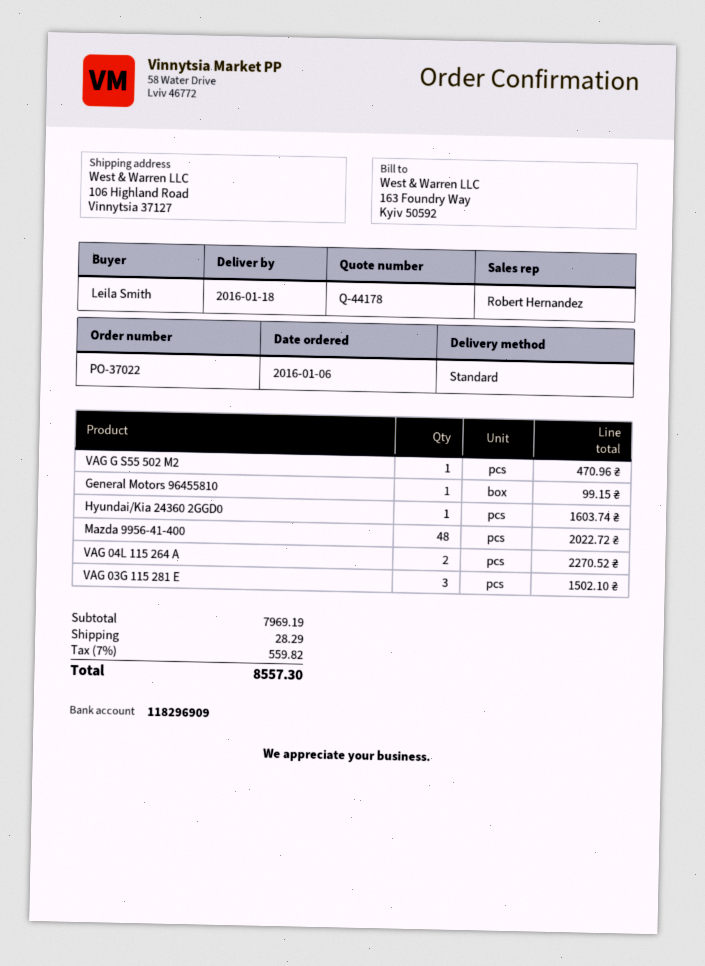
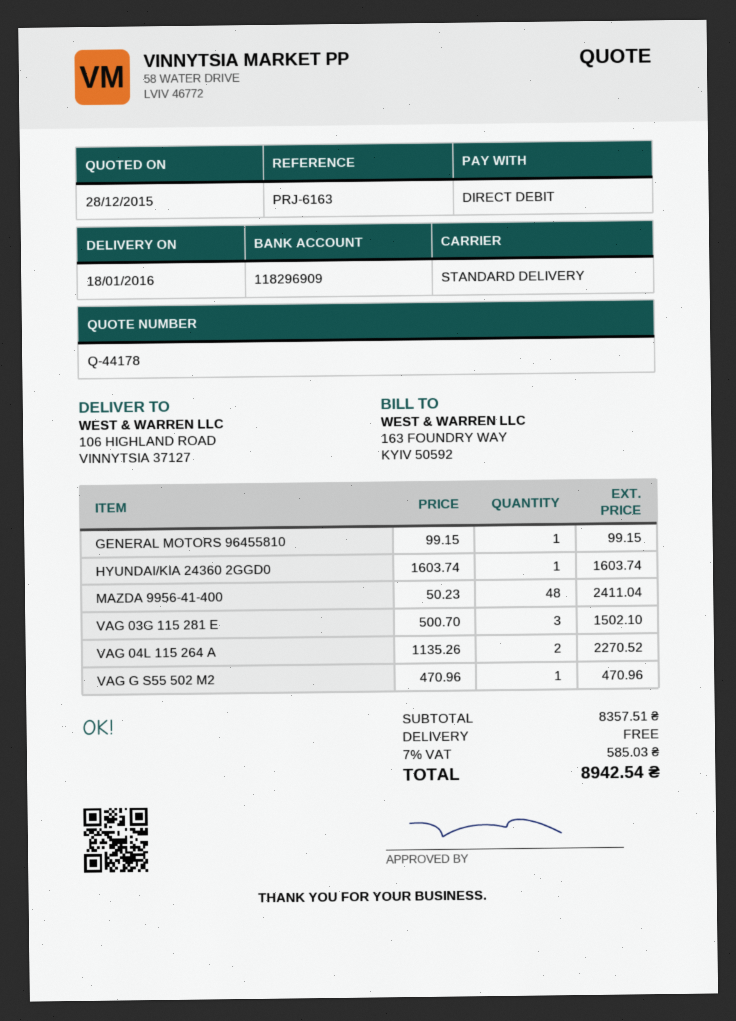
Mazda 9956-41-400: 48 for 2022.72 -> 48 for 2411.04
subtotal: 7969.19 -> 8357.51
shipping: 28.29 -> 0.00
tax: 7% = 559.82 -> 7% = 585.03
total: 8557.30 -> 8942.54

